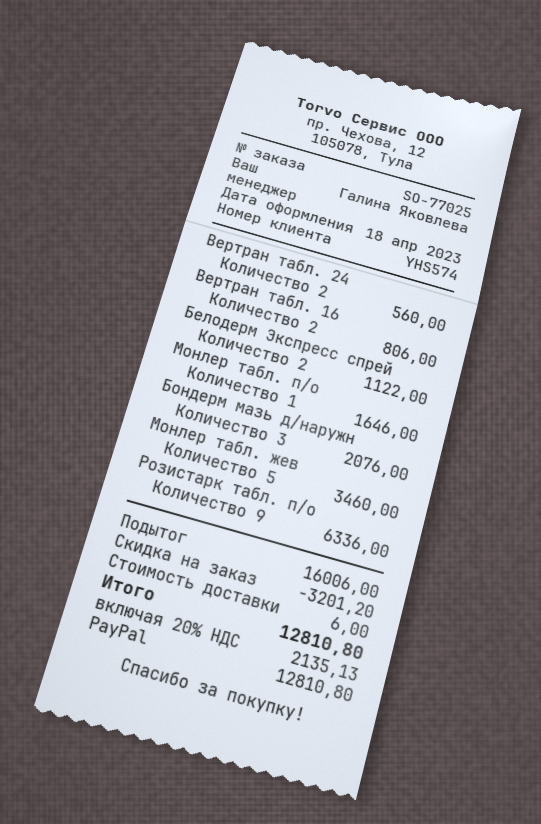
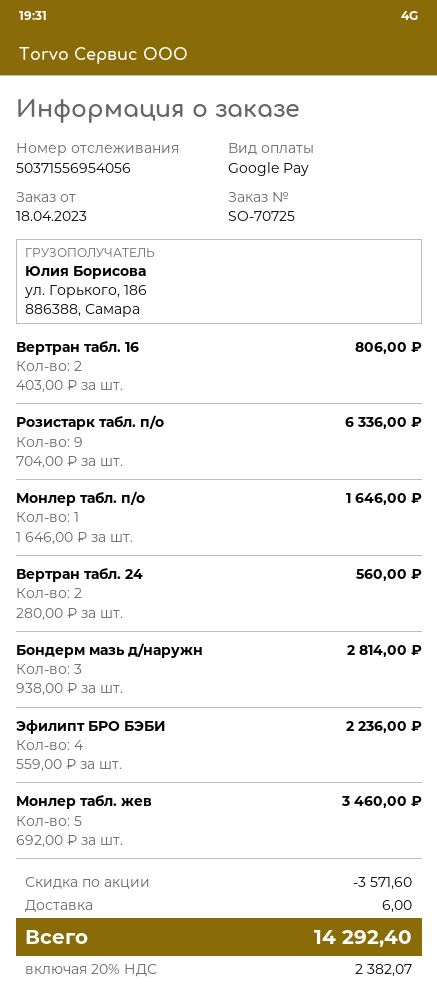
order number: SO-77025 -> SO-70725
payment method: PayPal -> Google Pay
Белодерм Экспресс спрей: 2 for 1122.00 -> none
Бондерм мазь д/наружн: 3 for 2076.00 -> 3 for 2814.00
Эфилипт БРО БЭБИ: none -> 4 for 2236.00
discount: 3201.20 -> 3571.60
tax: 20% = 2135.13 -> 20% = 2382.07
total: 12810.80 -> 14292.40

